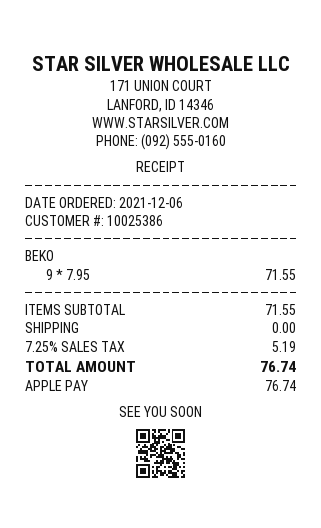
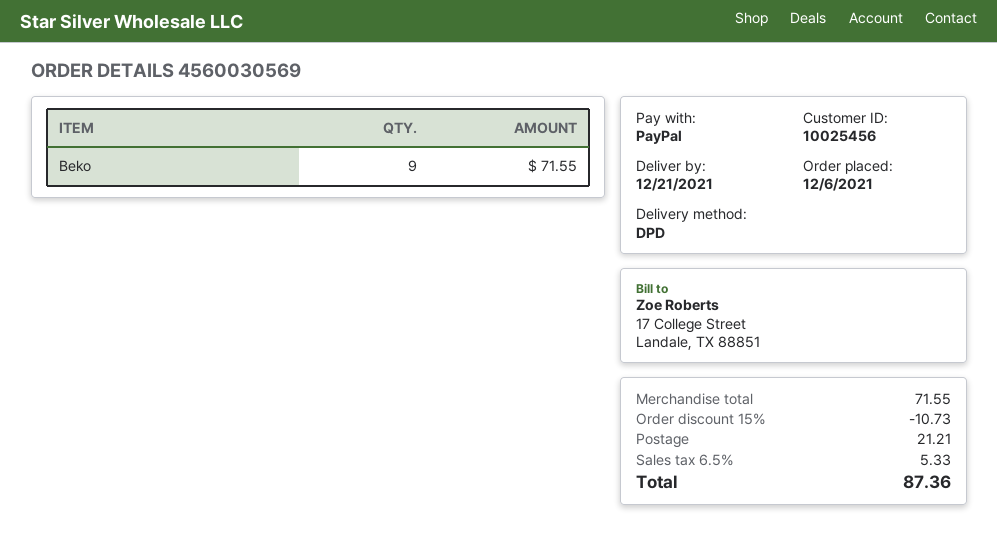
customer number: 10025386 -> 10025456
payment method: Apple Pay -> PayPal
discount: none -> 15% = 10.73
shipping: 0.00 -> 21.21
tax: 7.25% = 5.19 -> 6.5% = 5.33
total: 76.74 -> 87.36

